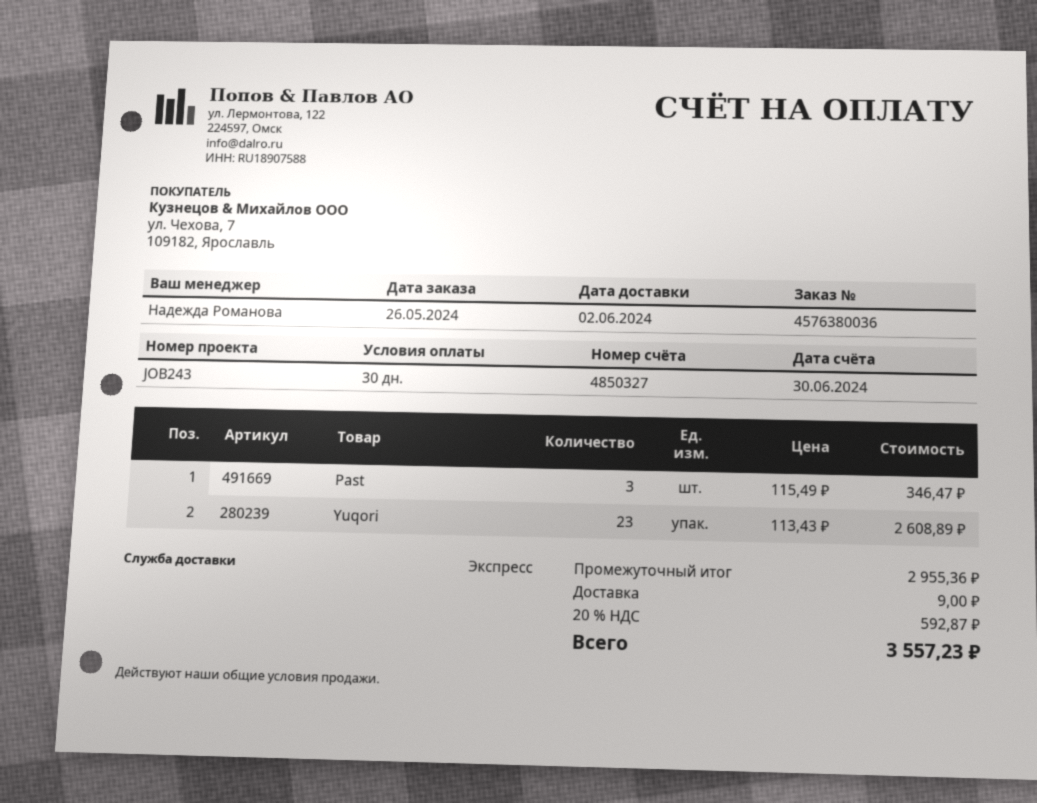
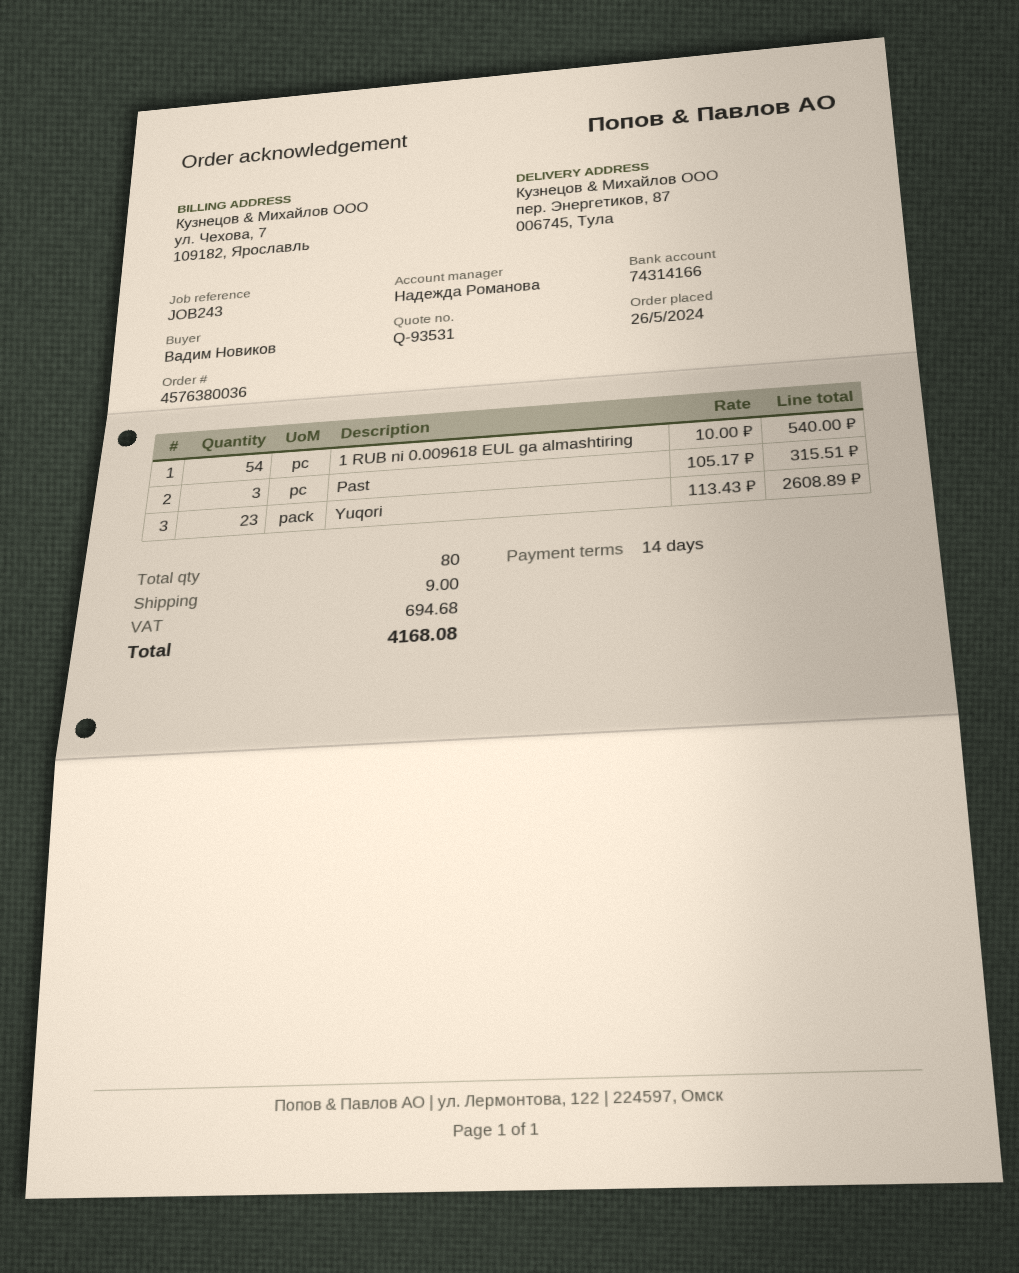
payment terms: 30 days -> 14 days
Past: 3 x 115.49 = 346.47 -> 3 x 105.17 = 315.51
1 RUB ni 0.009618 EUL ga almashtiring: none -> 54 x 10.00 = 540.00
tax: 592.87 -> 694.68
total: 3557.23 -> 4168.08

